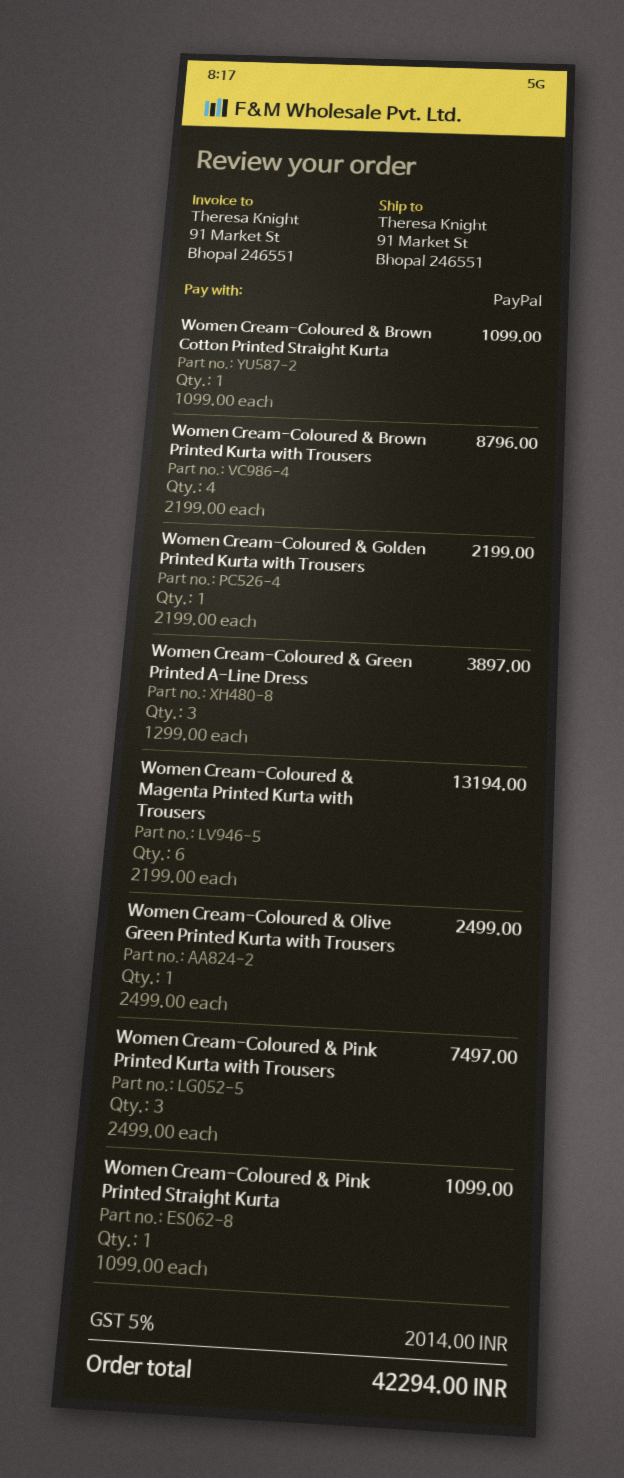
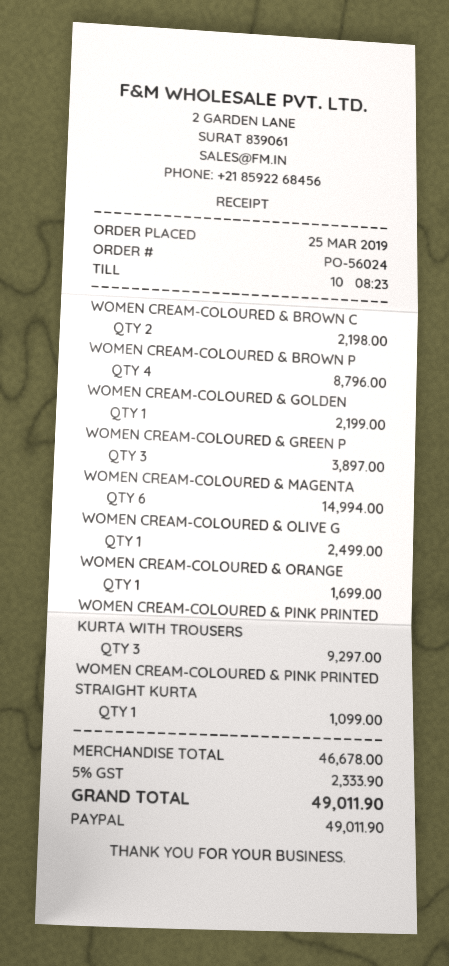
Women Cream-Coloured & Brown Cotton Printed Straight Kurta: 1 for 1099.00 -> 2 for 2198.00
Women Cream-Coloured & Magenta Printed Kurta with Trousers: 6 for 13194.00 -> 6 for 14994.00
Women Cream-Coloured & Pink Printed Kurta with Trousers: 3 for 7497.00 -> 3 for 9297.00
WOMEN CREAM-COLOURED & ORANGE: none -> 1 for 1699.00
tax: 5% = 2014.00 -> 5% = 2333.90
total: 42294.00 -> 49011.90

